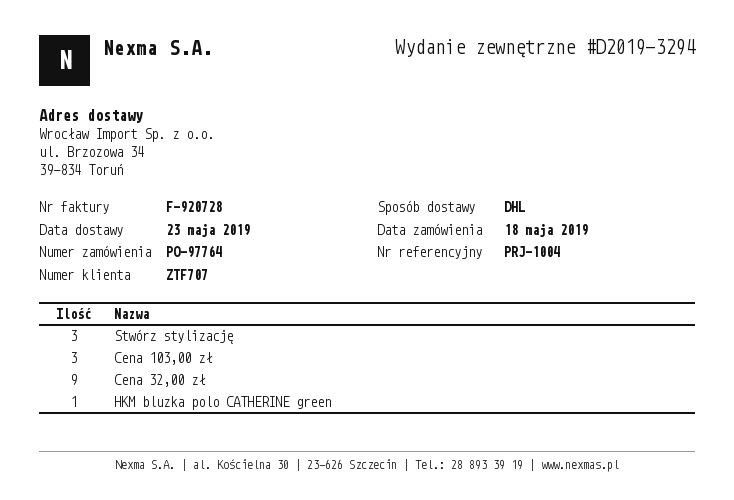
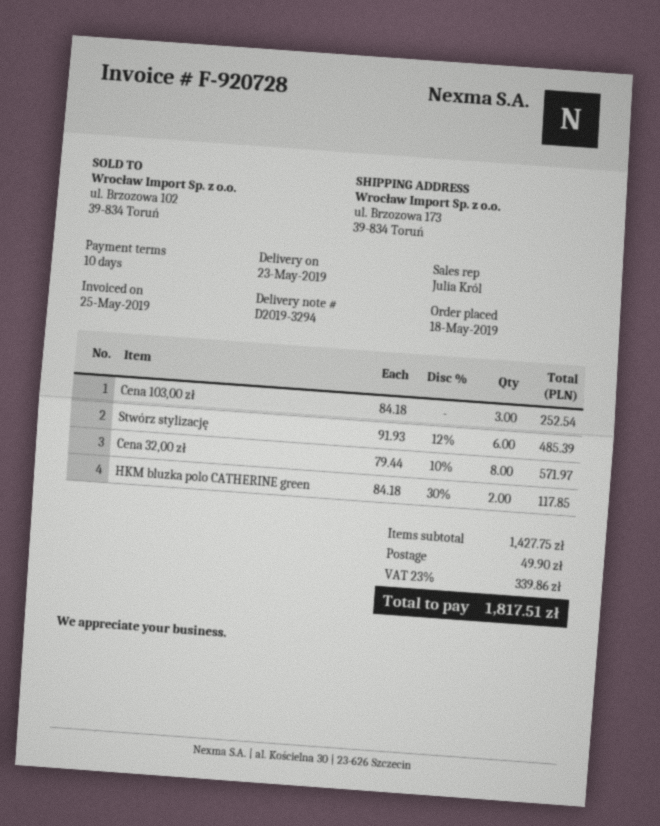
ship to: ul. Brzozowa 34, 39-834 Toruń -> ul. Brzozowa 173, 39-834 Toruń
Stwórz stylizację: 3 -> 6
Cena 32,00 zł: 9 -> 8
HKM bluzka polo CATHERINE green: 1 -> 2

